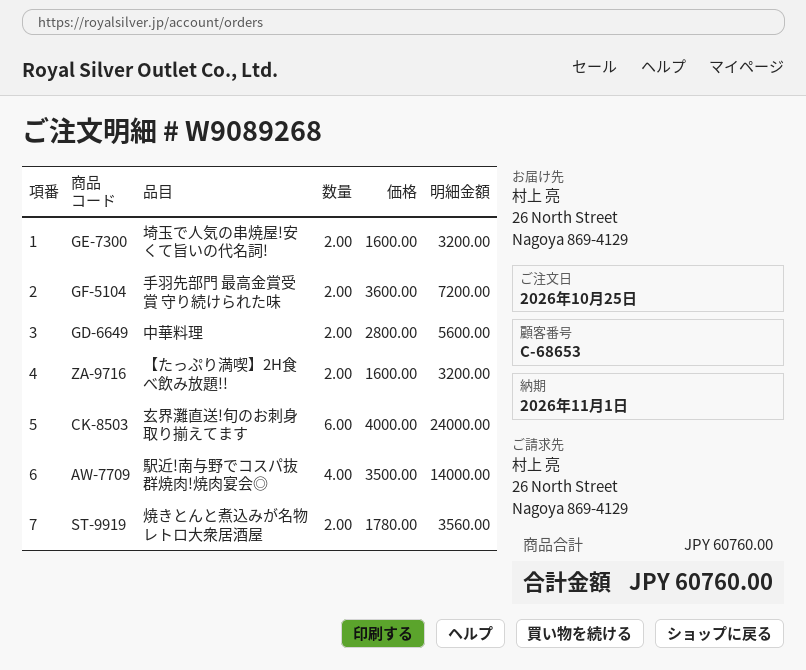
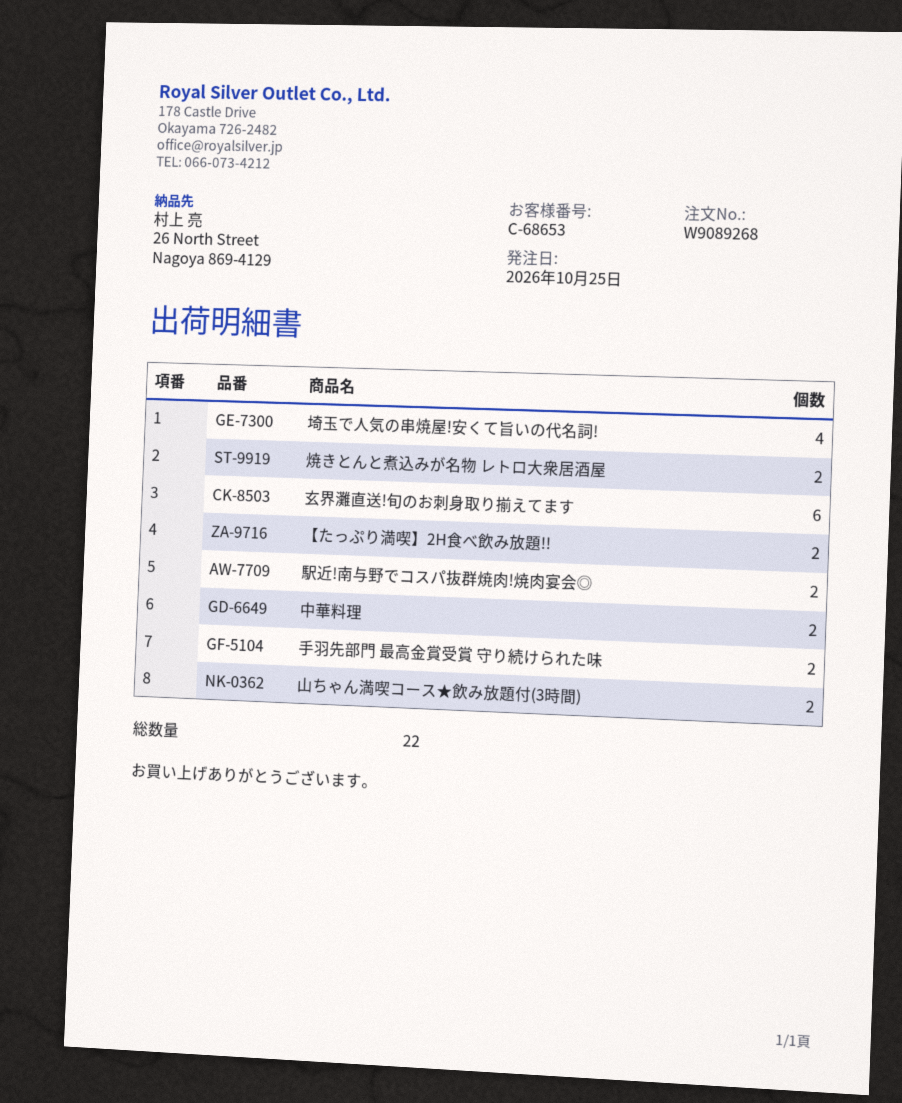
埼玉で人気の串焼屋!安くて旨いの代名詞!: 2 -> 4
駅近!南与野でコスパ抜群焼肉!焼肉宴会◎: 4 -> 2
山ちゃん満喫コース★飲み放題付(3時間): none -> 2

